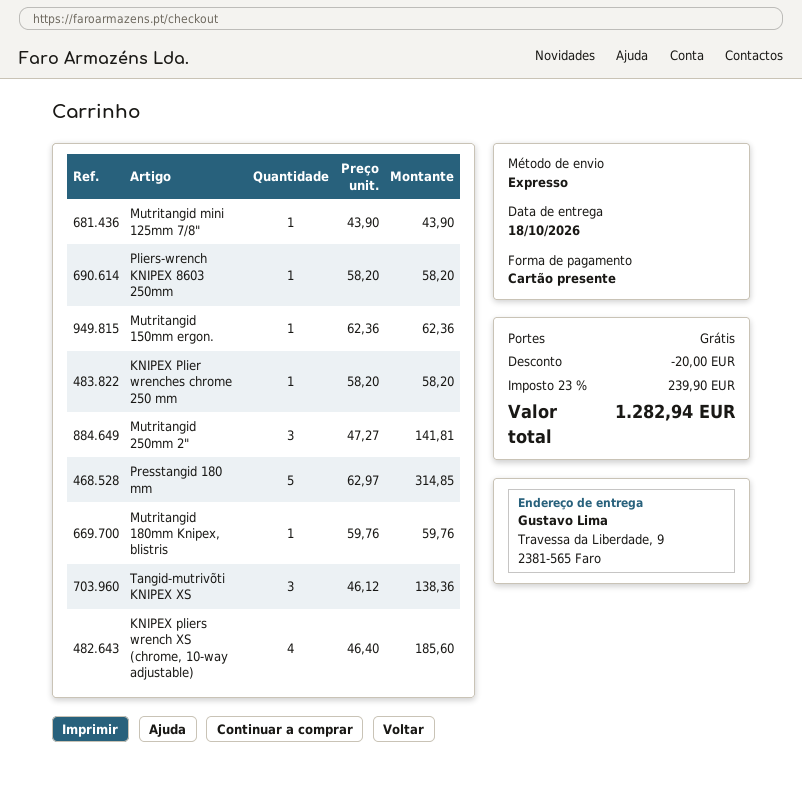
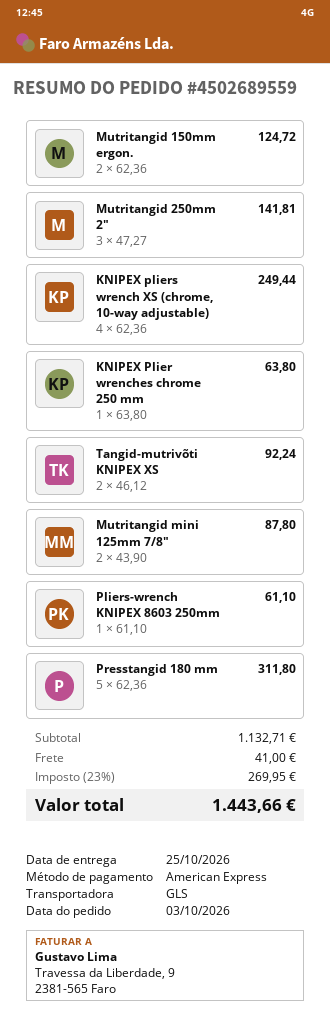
delivery date: 2026-10-18 -> 2026-10-25
payment method: gift card -> American Express
shipping method: express -> GLS
Mutritangid mini 125mm 7/8": 1 x 43.90 = 43.90 -> 2 x 43.90 = 87.80
Pliers-wrench KNIPEX 8603 250mm: 1 x 58.20 = 58.20 -> 1 x 61.10 = 61.10
Mutritangid 150mm ergon.: 1 x 62.36 = 62.36 -> 2 x 62.36 = 124.72
KNIPEX Plier wrenches chrome 250 mm: 1 x 58.20 = 58.20 -> 1 x 63.80 = 63.80
Presstangid 180 mm: 5 x 62.97 = 314.85 -> 5 x 62.36 = 311.80
Mutritangid 180mm Knipex, blistris: 1 x 59.76 = 59.76 -> none
Tangid-mutrivõti KNIPEX XS: 3 x 46.12 = 138.36 -> 2 x 46.12 = 92.24
KNIPEX pliers wrench XS (chrome, 10-way adjustable): 4 x 46.40 = 185.60 -> 4 x 62.36 = 249.44
discount: 20.00 -> none
shipping: 0.00 -> 41.00
tax: 23% = 239.90 -> 23% = 269.95
total: 1282.94 -> 1443.66

